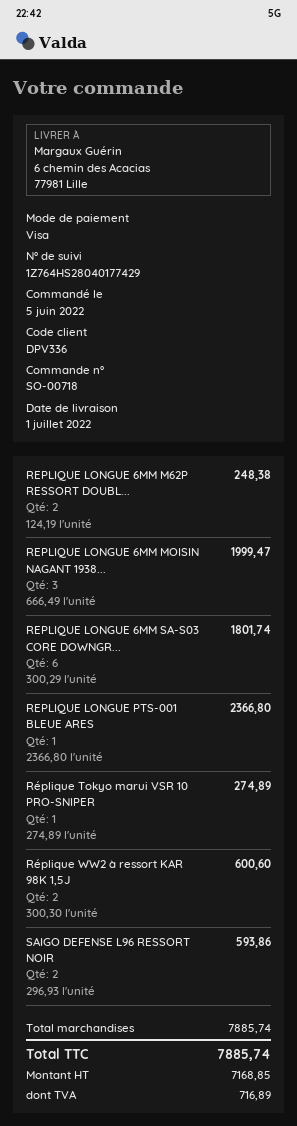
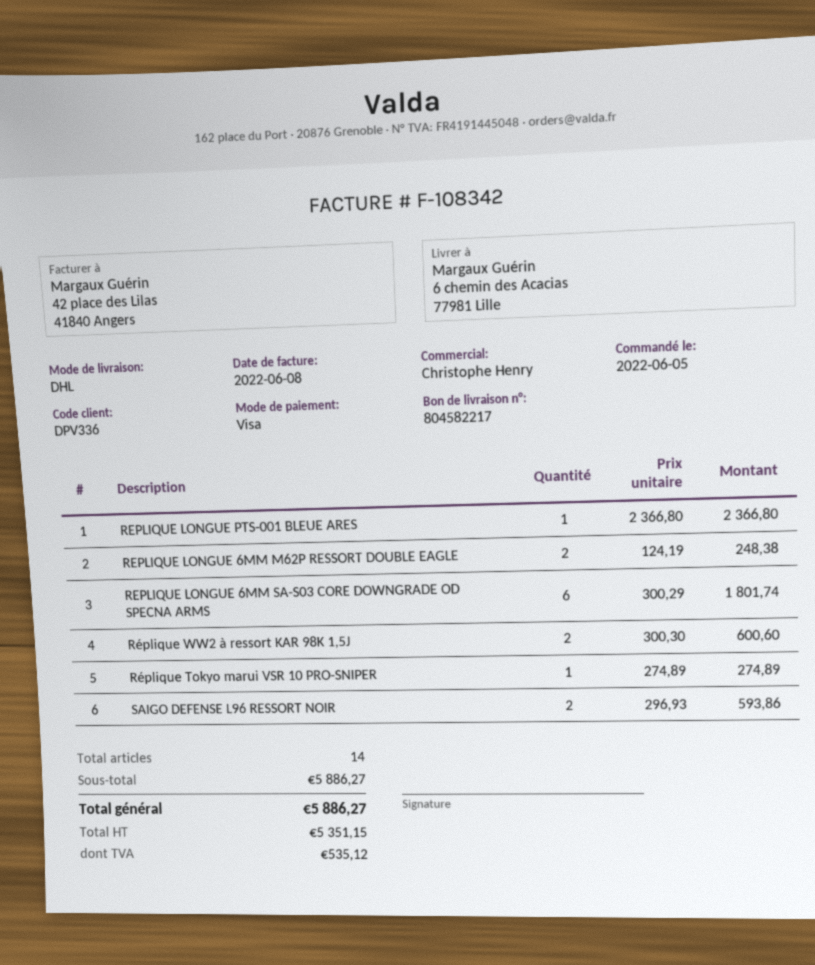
REPLIQUE LONGUE 6MM MOISIN NAGANT 1938...: 3 x 666.49 = 1999.47 -> none
subtotal: 7885.74 -> 5886.27
net: 7168.85 -> 5351.15
tax: 716.89 -> 535.12
total: 7885.74 -> 5886.27

